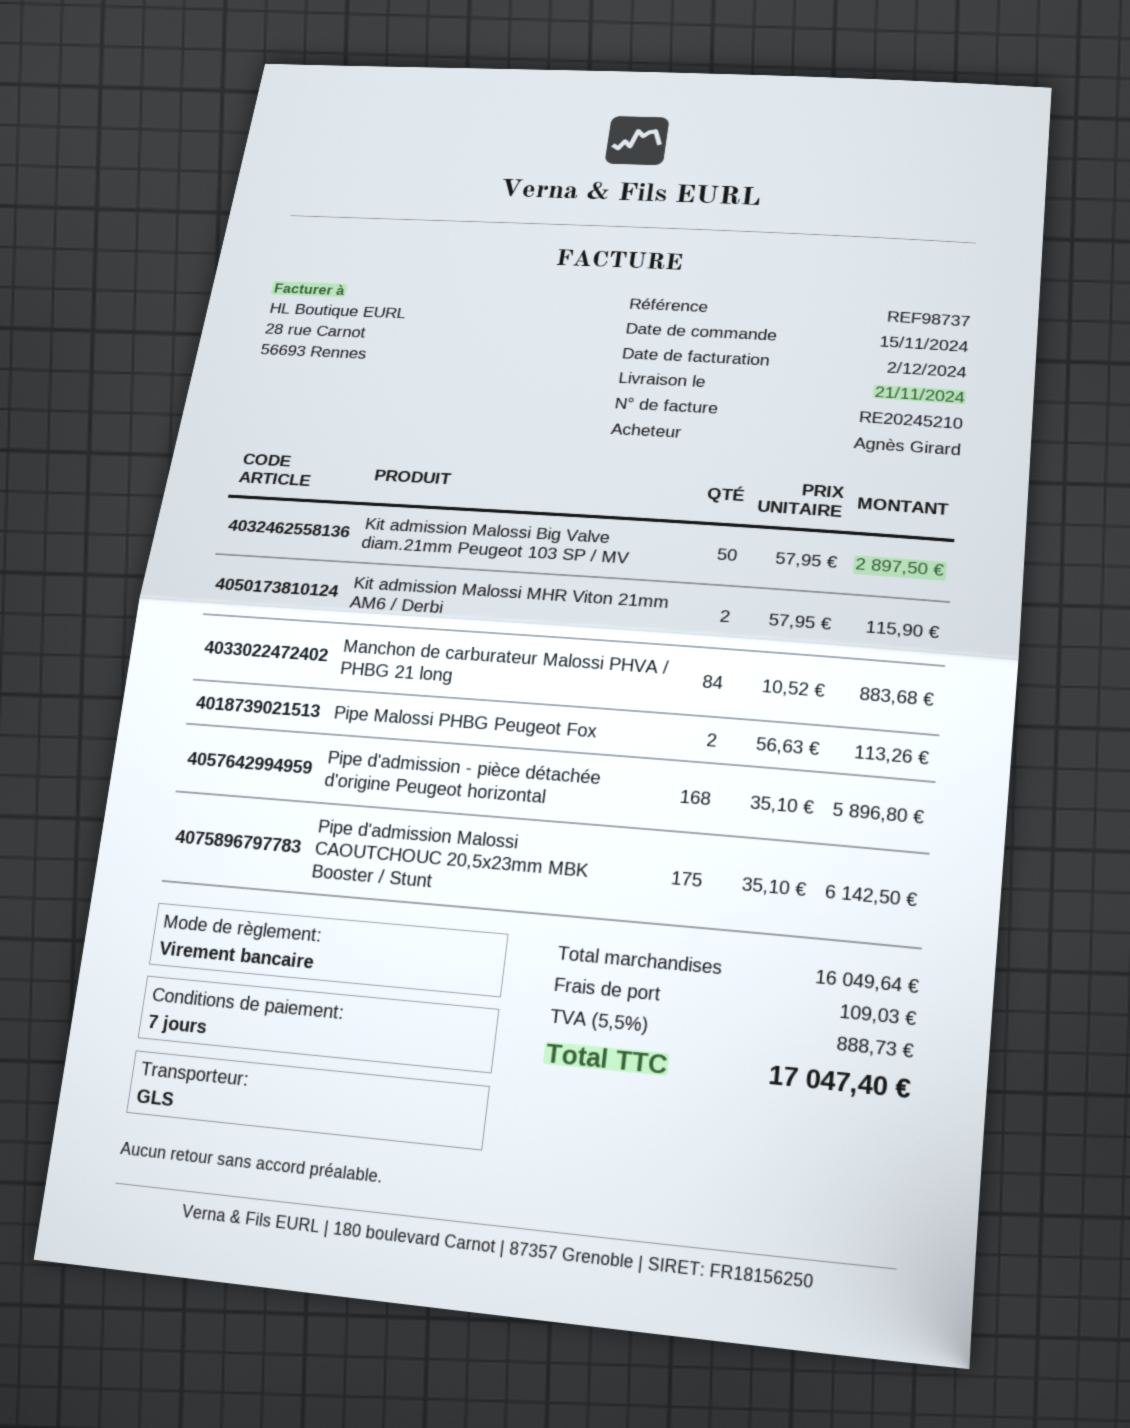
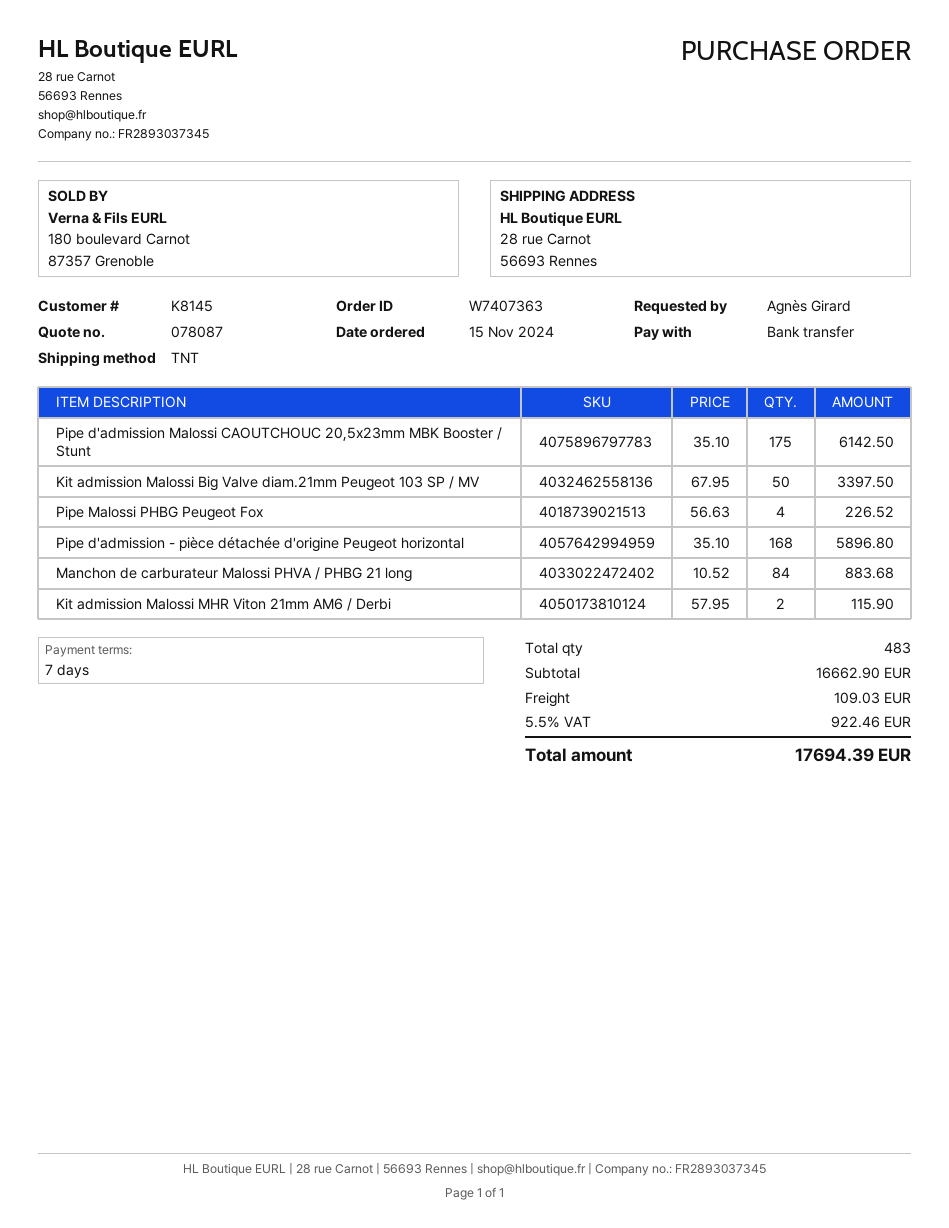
shipping method: GLS -> TNT
Kit admission Malossi Big Valve diam.21mm Peugeot 103 SP / MV: 50 x 57.95 = 2897.50 -> 50 x 67.95 = 3397.50
Pipe Malossi PHBG Peugeot Fox: 2 x 56.63 = 113.26 -> 4 x 56.63 = 226.52
subtotal: 16049.64 -> 16662.90
tax: 5.5% = 888.73 -> 5.5% = 922.46
total: 17047.40 -> 17694.39

